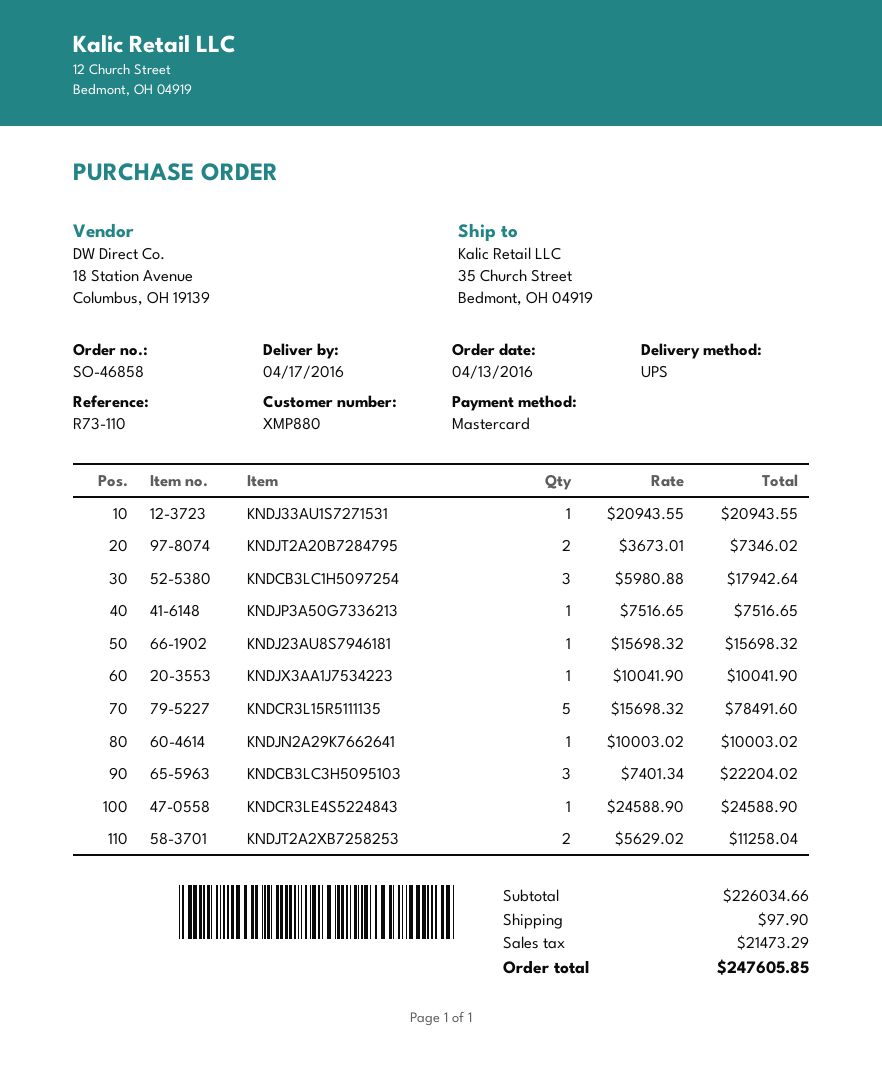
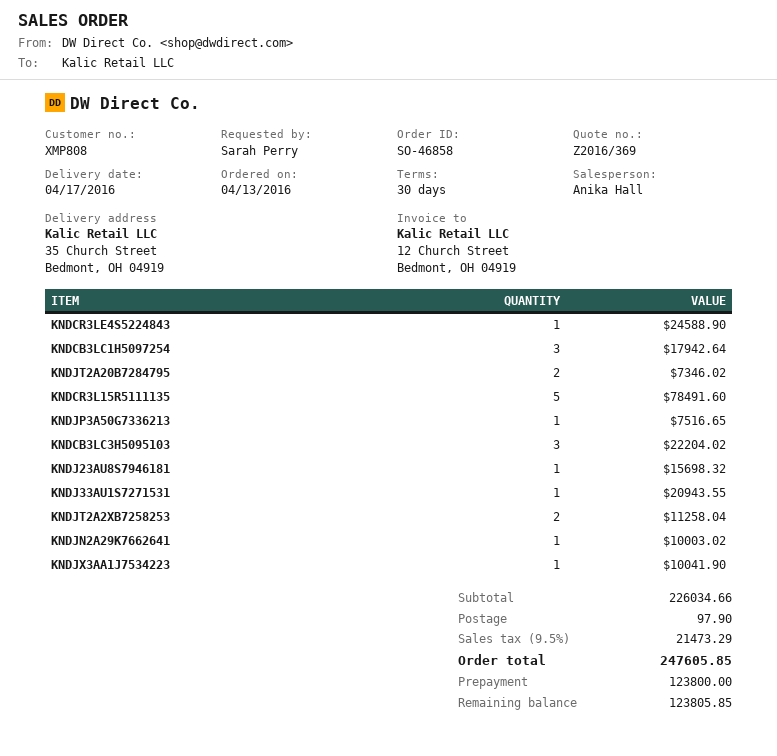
customer number: XMP880 -> XMP808

